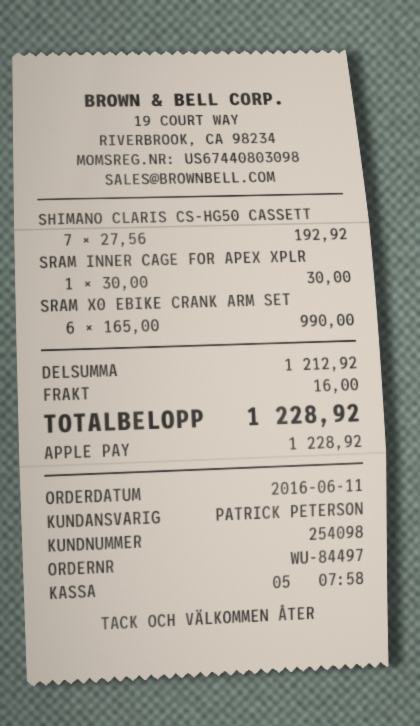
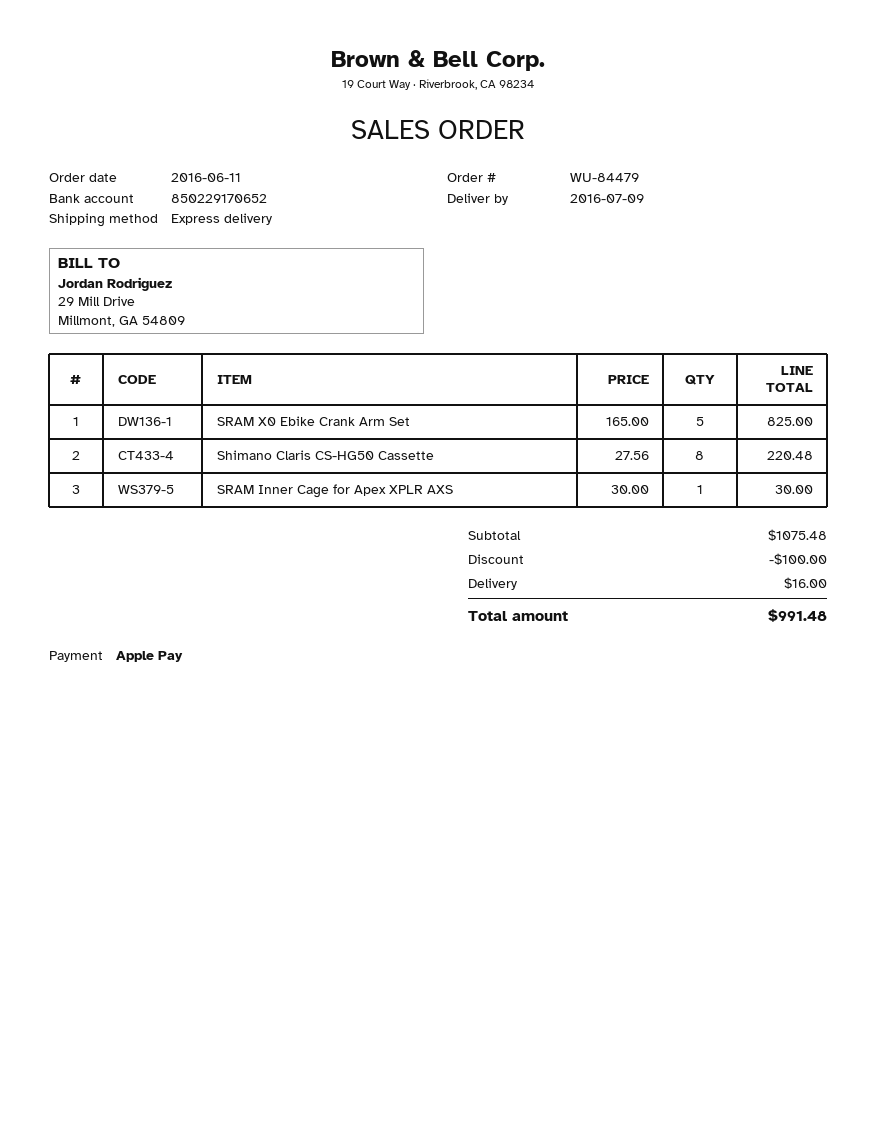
order number: WU-84497 -> WU-84479
SHIMANO CLARIS CS-HG50 CASSETT: 7 x 27.56 = 192.92 -> 8 x 27.56 = 220.48
SRAM X0 EBIKE CRANK ARM SET: 6 x 165.00 = 990.00 -> 5 x 165.00 = 825.00
subtotal: 1212.92 -> 1075.48
discount: none -> 100.00
total: 1228.92 -> 991.48

